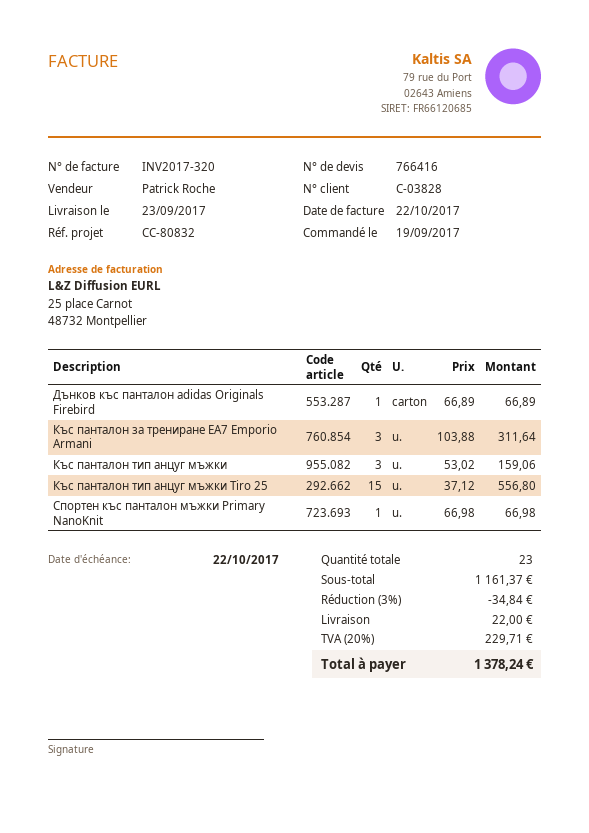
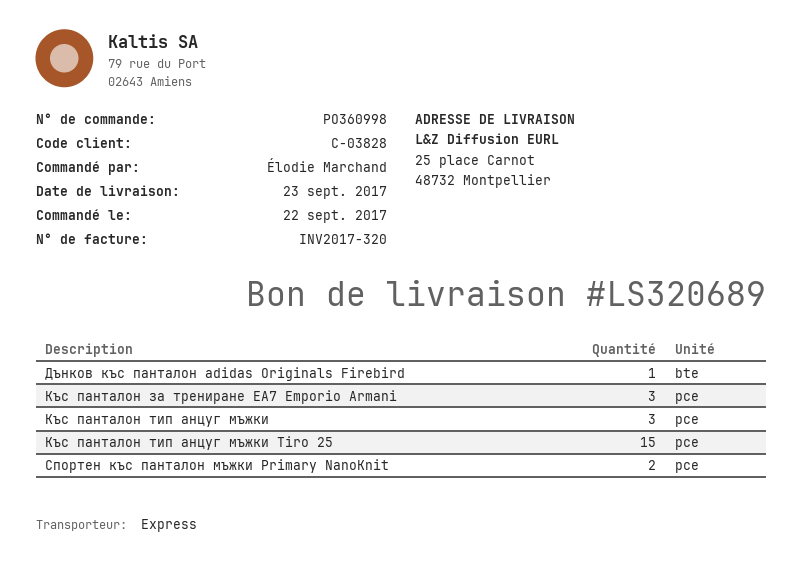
order date: 2017-09-19 -> 2017-09-22
Спортен къс панталон мъжки Primary NanoKnit: 1 -> 2

